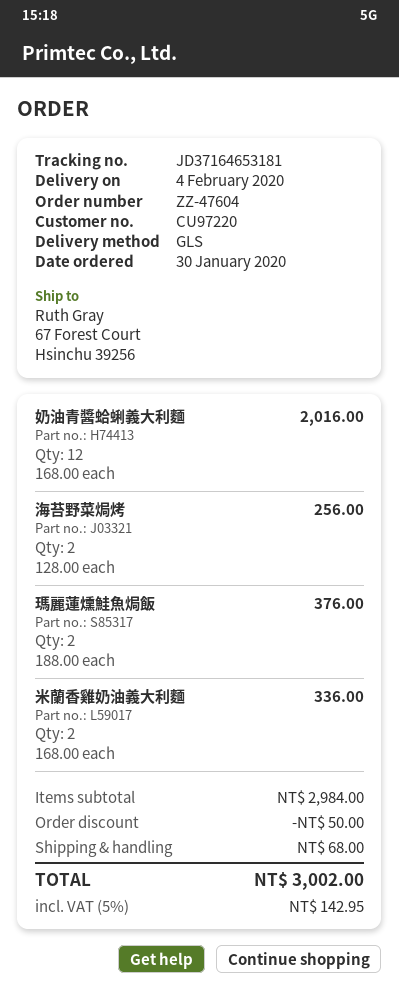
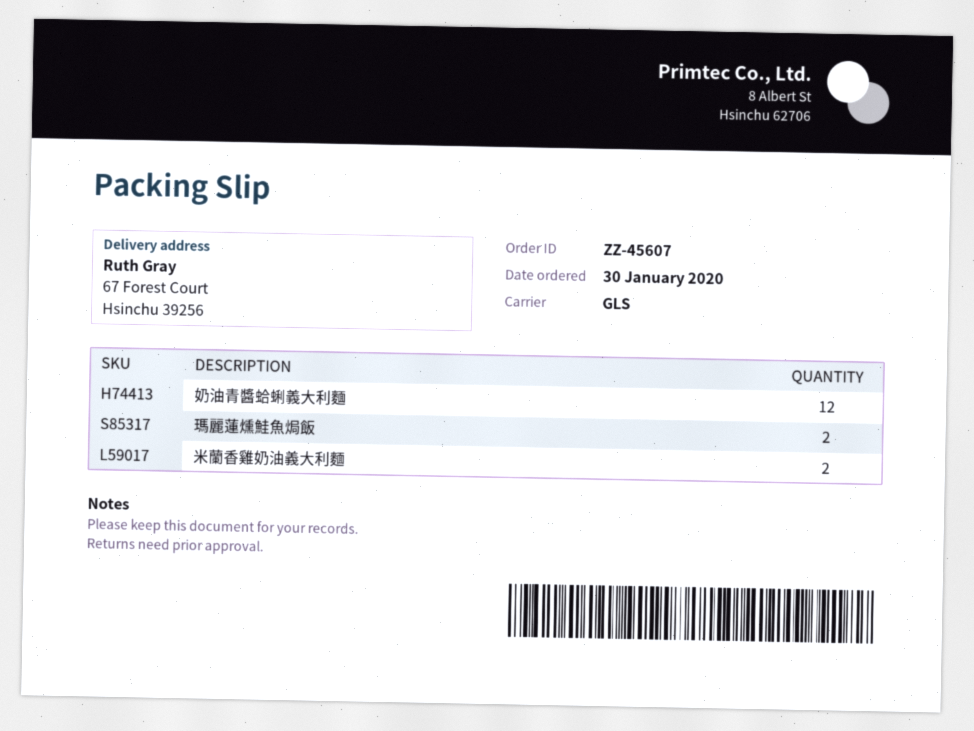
order number: ZZ-47604 -> ZZ-45607
海苔野菜焗烤: 2 -> none

